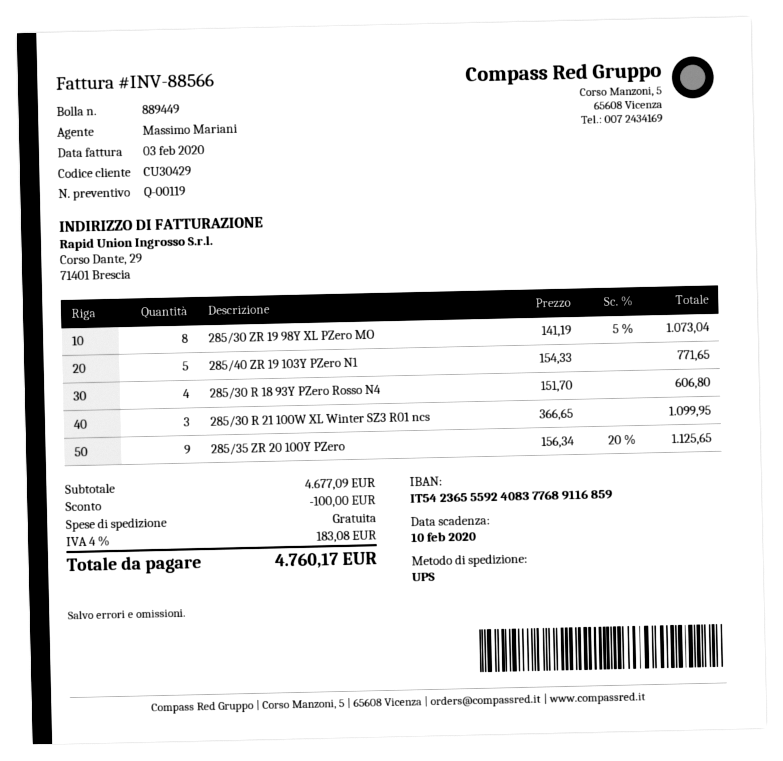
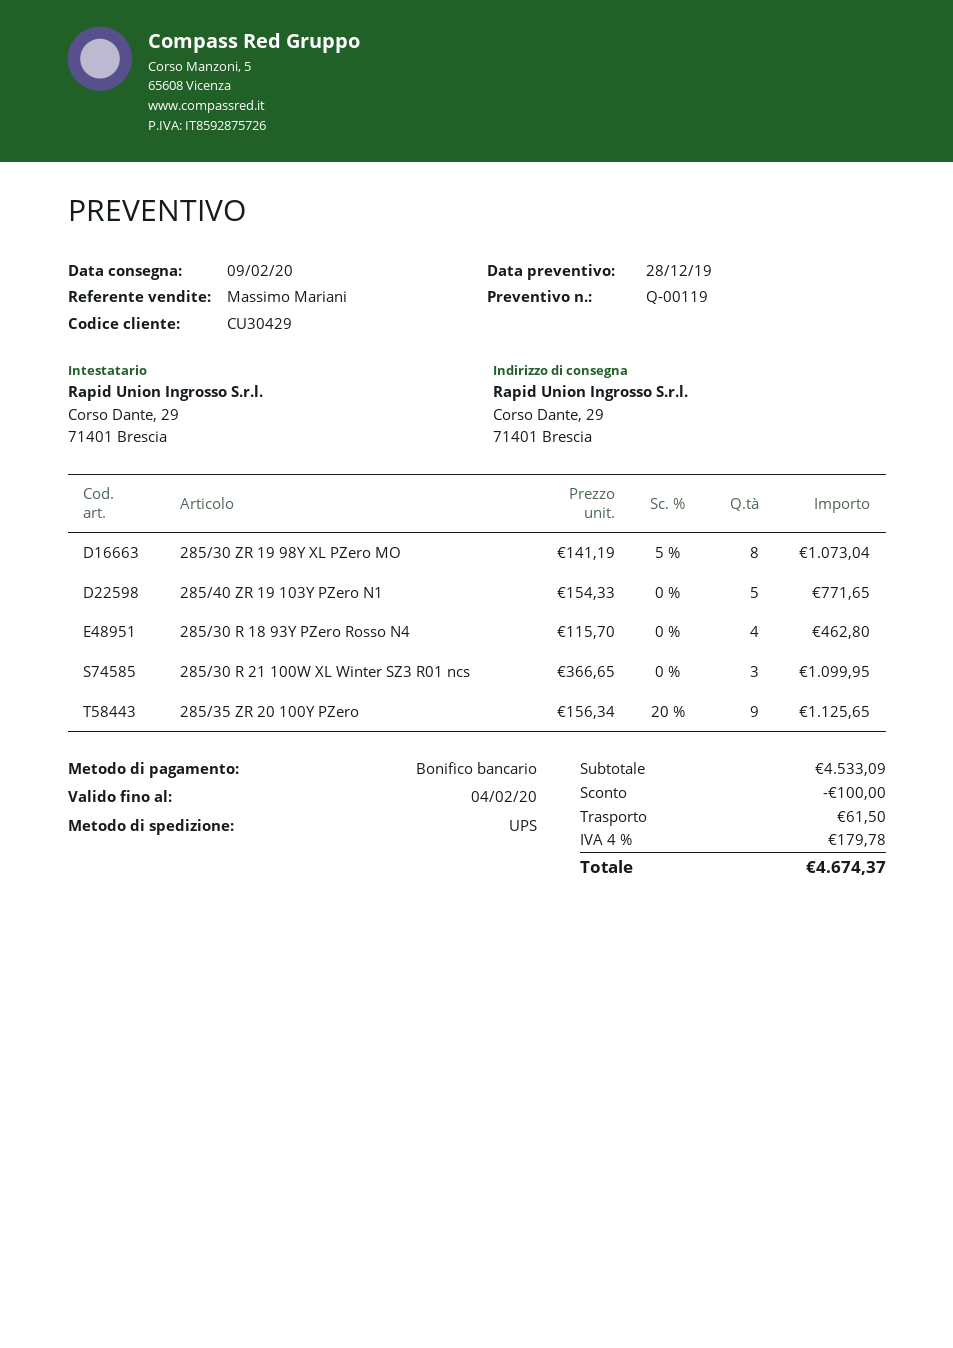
285/30 R 18 93Y PZero Rosso N4: 4 x 151.70 = 606.80 -> 4 x 115.70 = 462.80
subtotal: 4677.09 -> 4533.09
shipping: 0.00 -> 61.50
tax: 4% = 183.08 -> 4% = 179.78
total: 4760.17 -> 4674.37

